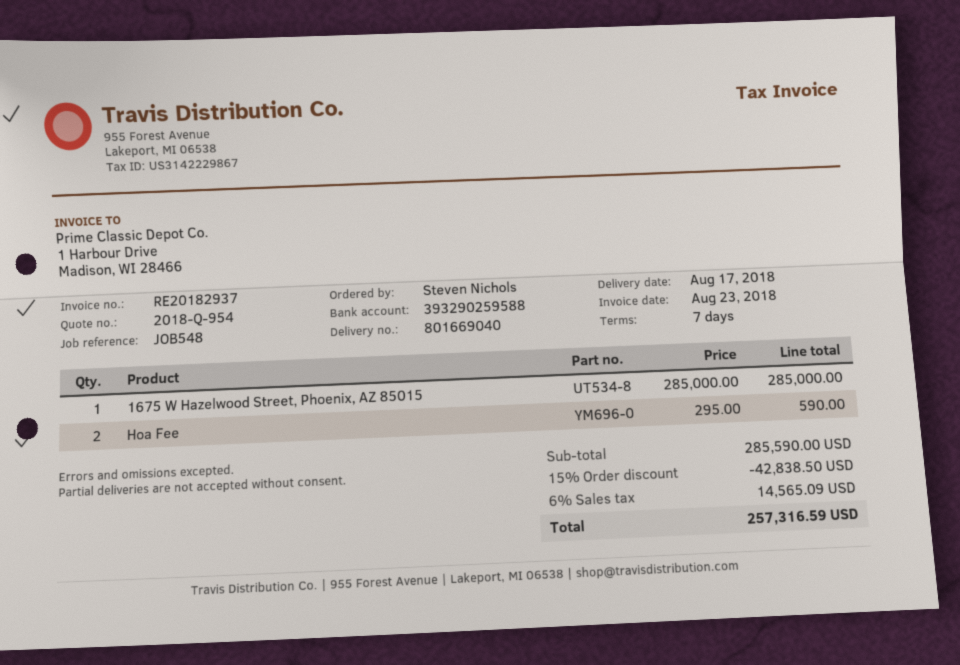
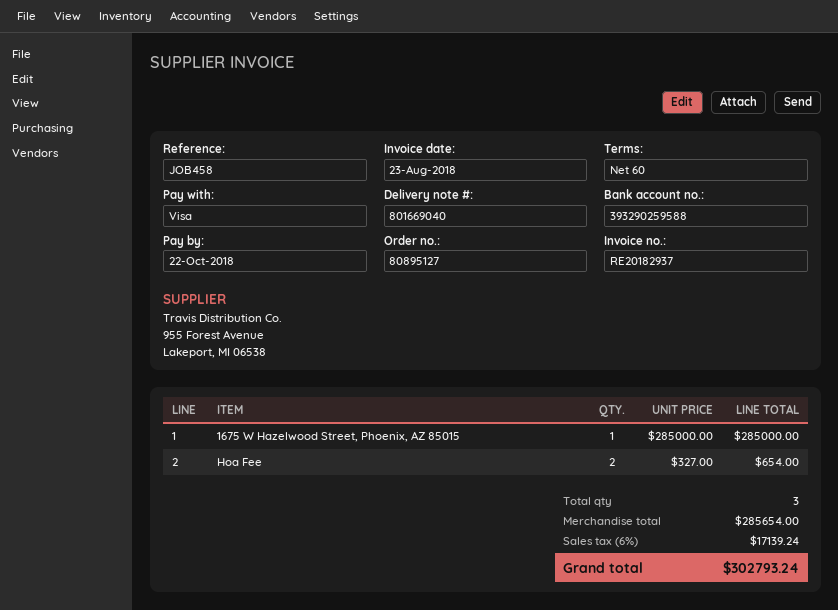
payment terms: 7 days -> 60 days
reference: JOB548 -> JOB458
Hoa Fee: 2 x 295.00 = 590.00 -> 2 x 327.00 = 654.00
subtotal: 285590.00 -> 285654.00
discount: 15% = 42838.50 -> none
tax: 6% = 14565.09 -> 6% = 17139.24
total: 257316.59 -> 302793.24

